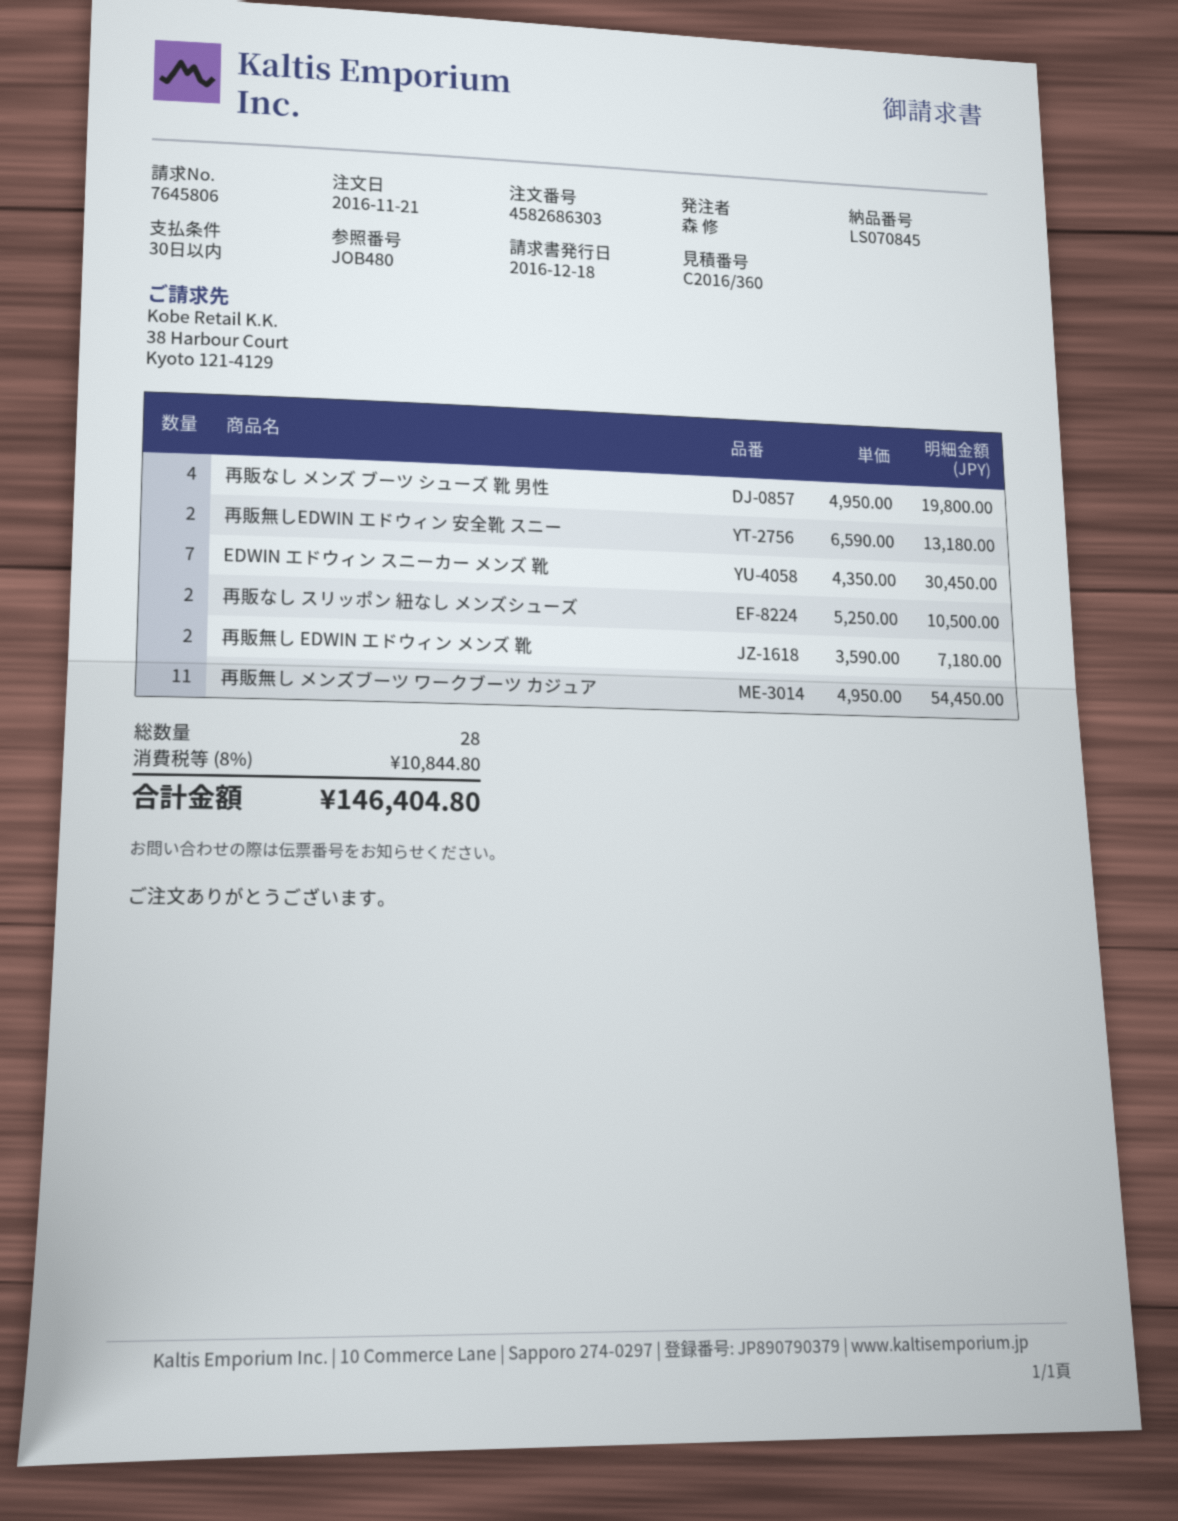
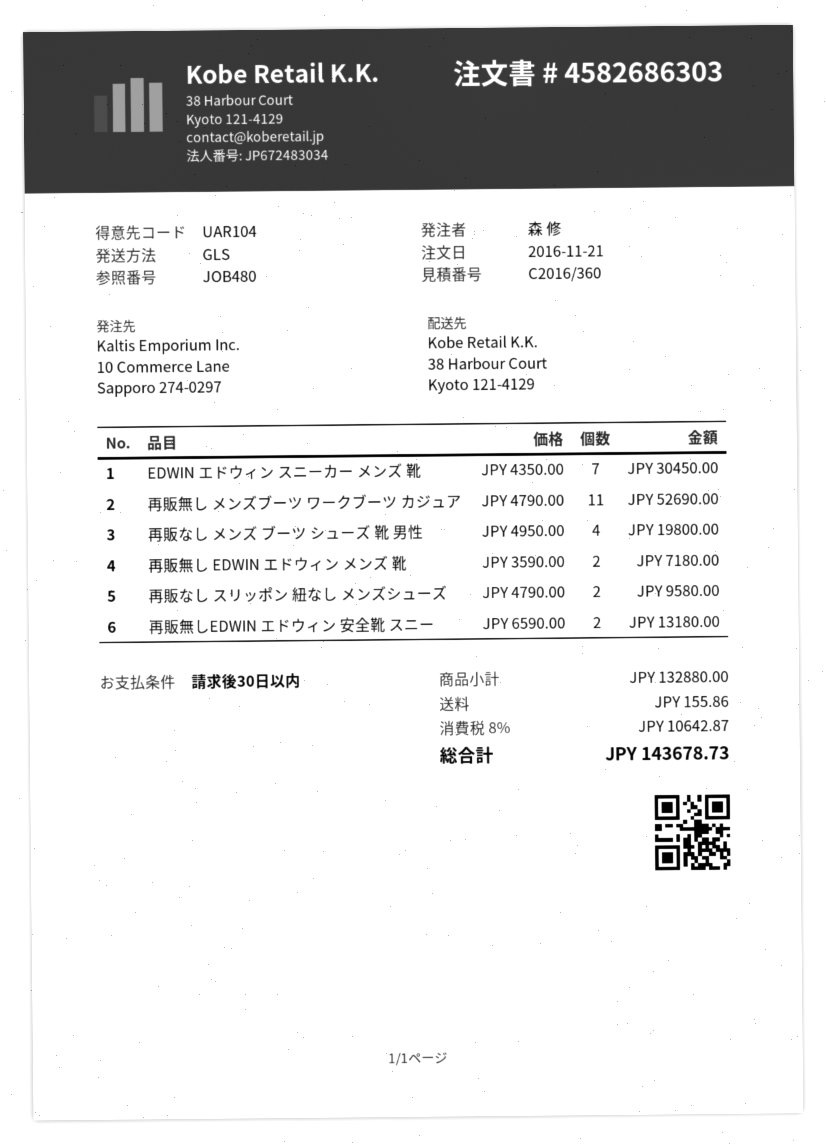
再販なし スリッポン 紐なし メンズシューズ: 2 x 5250.00 = 10500.00 -> 2 x 4790.00 = 9580.00
再販無し メンズブーツ ワークブーツ カジュア: 11 x 4950.00 = 54450.00 -> 11 x 4790.00 = 52690.00
shipping: none -> 155.86
tax: 8% = 10844.80 -> 8% = 10642.87
total: 146404.80 -> 143678.73

